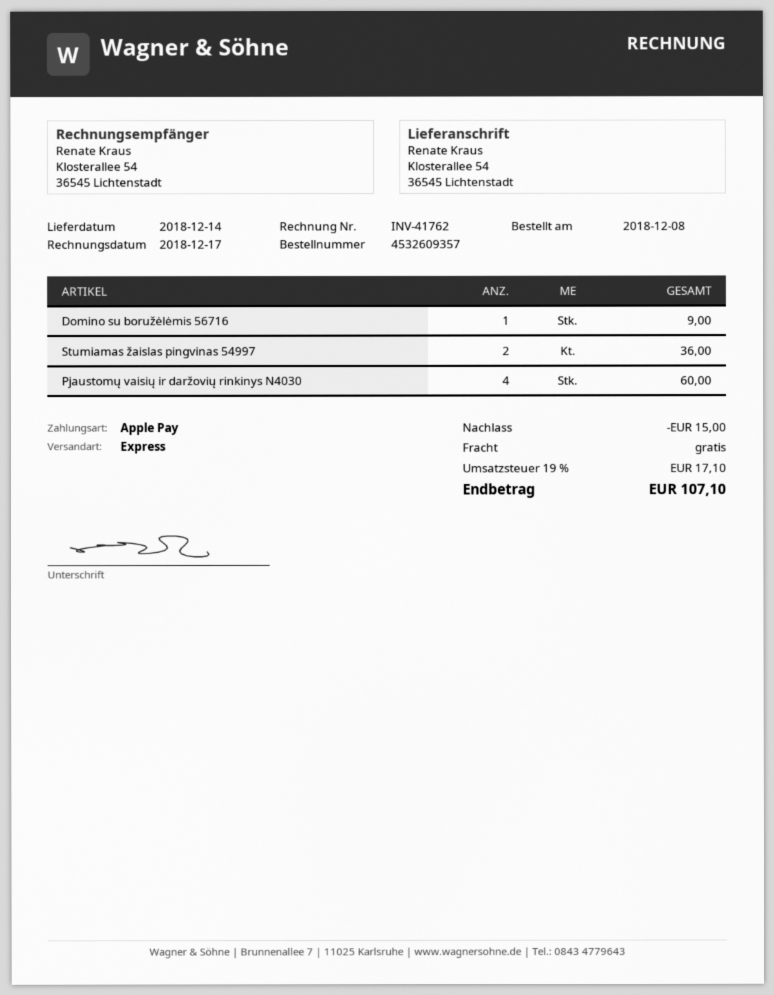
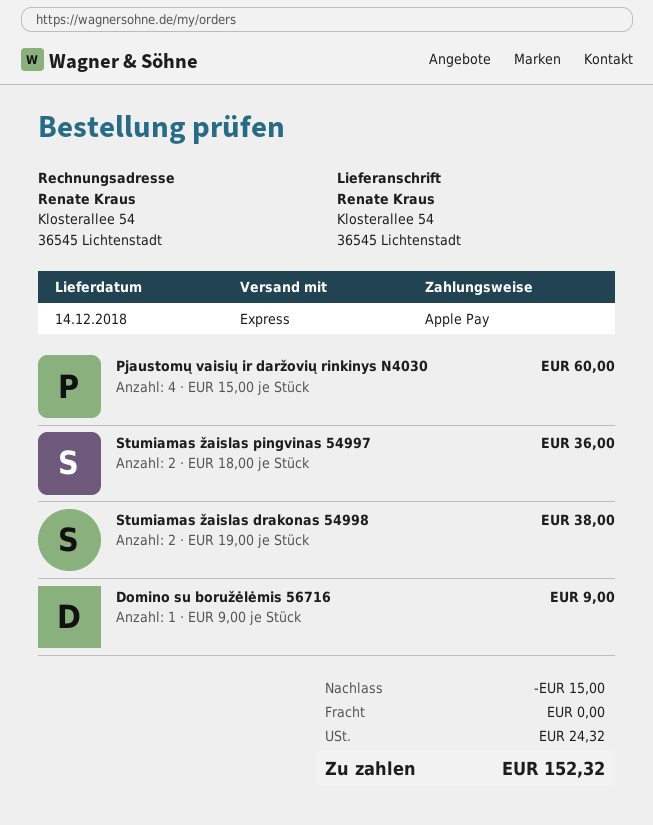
Stumiamas žaislas drakonas 54998: none -> 2 for 38.00
tax: 17.10 -> 24.32
total: 107.10 -> 152.32

